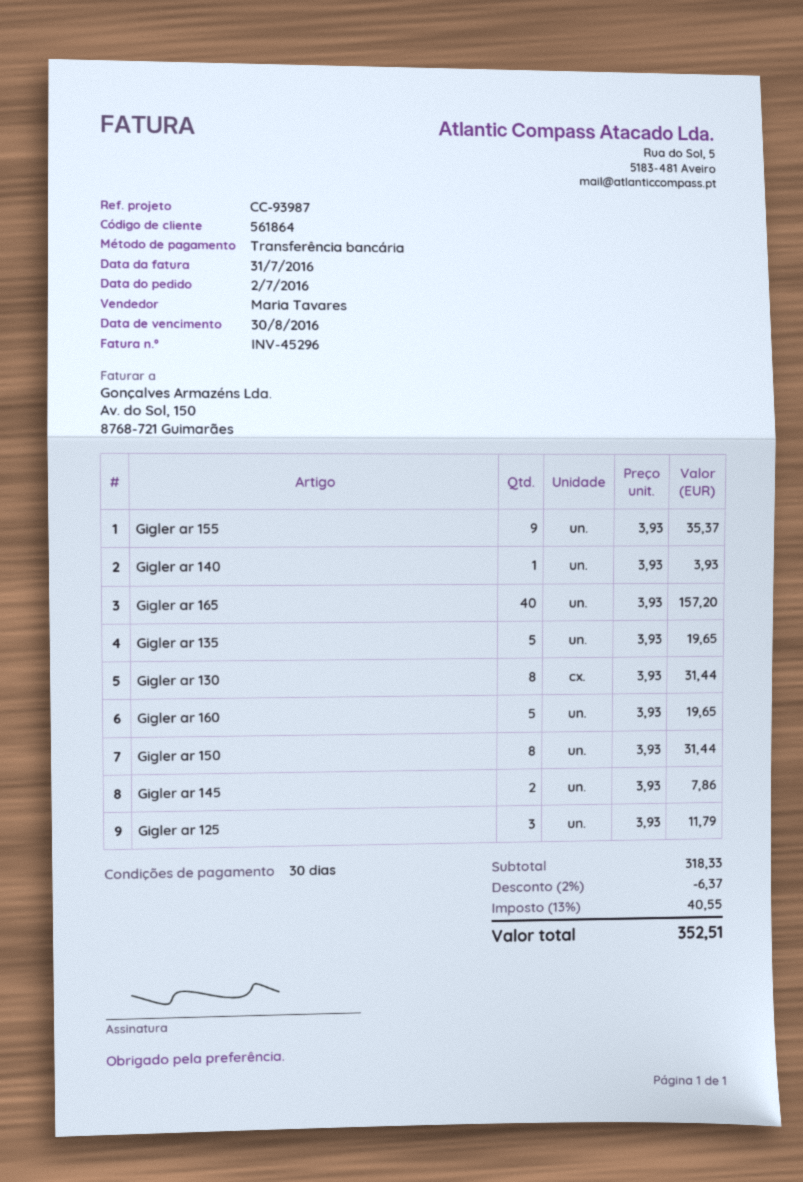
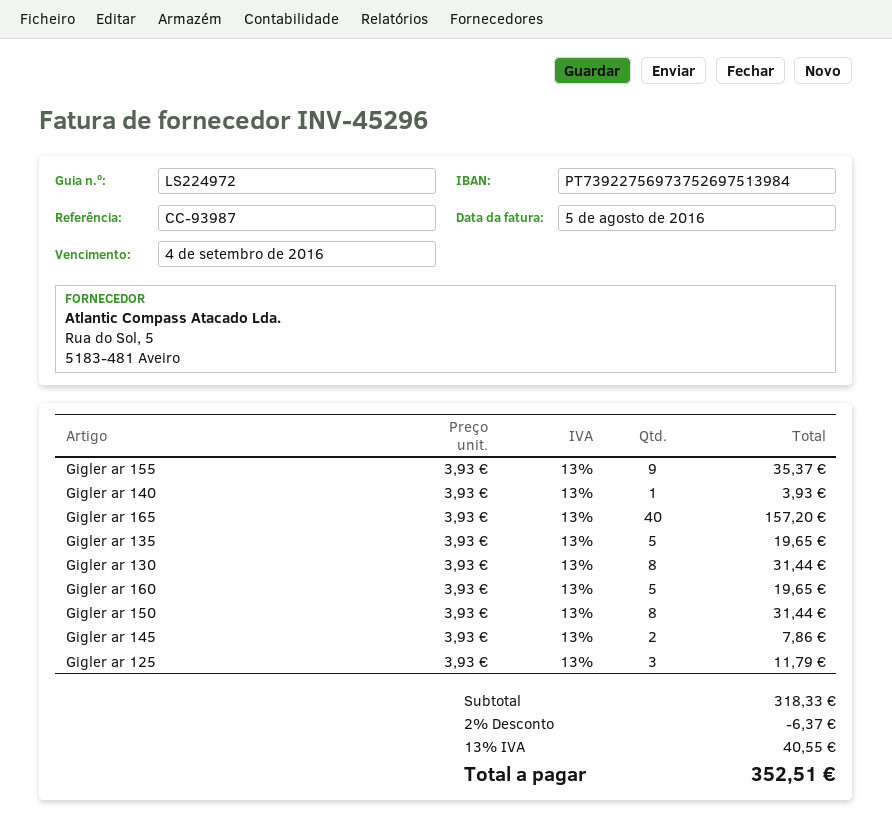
invoice date: 2016-07-31 -> 2016-08-05
due date: 2016-08-30 -> 2016-09-04

